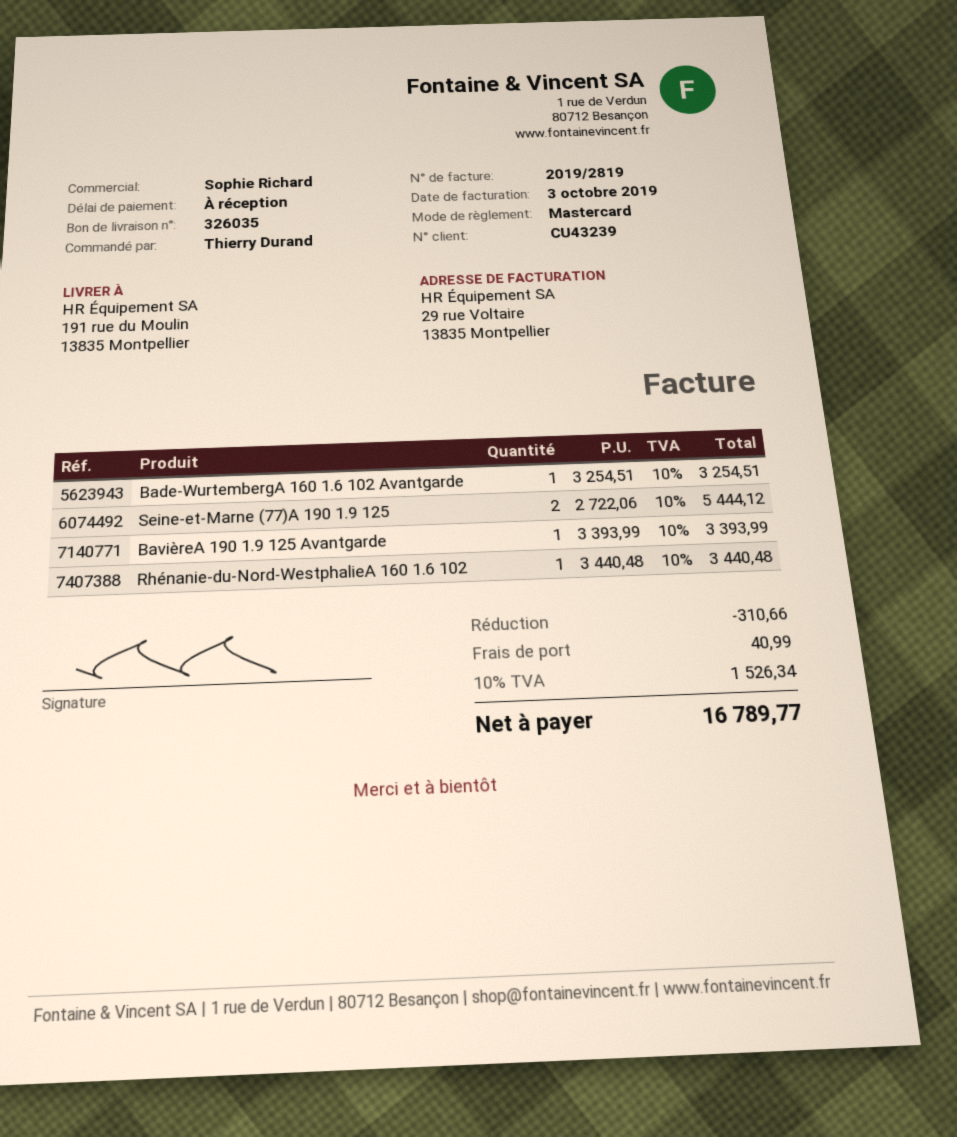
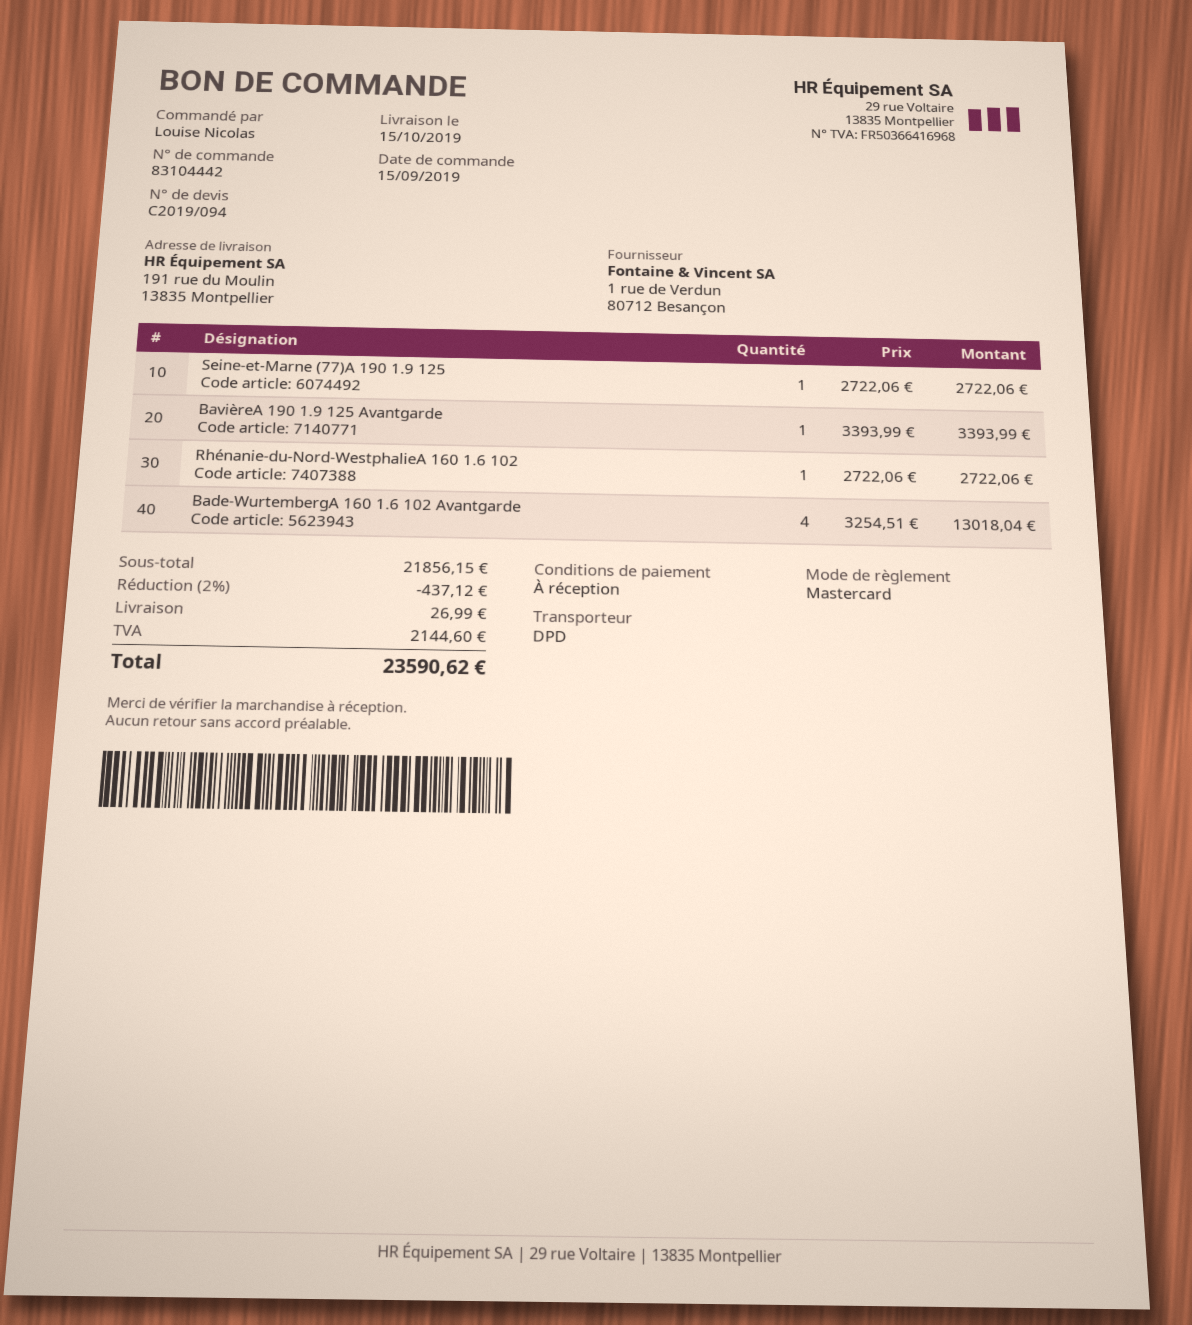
ordered by: Thierry Durand -> Louise Nicolas
Bade-WurtembergA 160 1.6 102 Avantgarde: 1 x 3254.51 = 3254.51 -> 4 x 3254.51 = 13018.04
Seine-et-Marne (77)A 190 1.9 125: 2 x 2722.06 = 5444.12 -> 1 x 2722.06 = 2722.06
Rhénanie-du-Nord-WestphalieA 160 1.6 102: 1 x 3440.48 = 3440.48 -> 1 x 2722.06 = 2722.06
discount: 310.66 -> 437.12
shipping: 40.99 -> 26.99
tax: 1526.34 -> 2144.60
total: 16789.77 -> 23590.62

